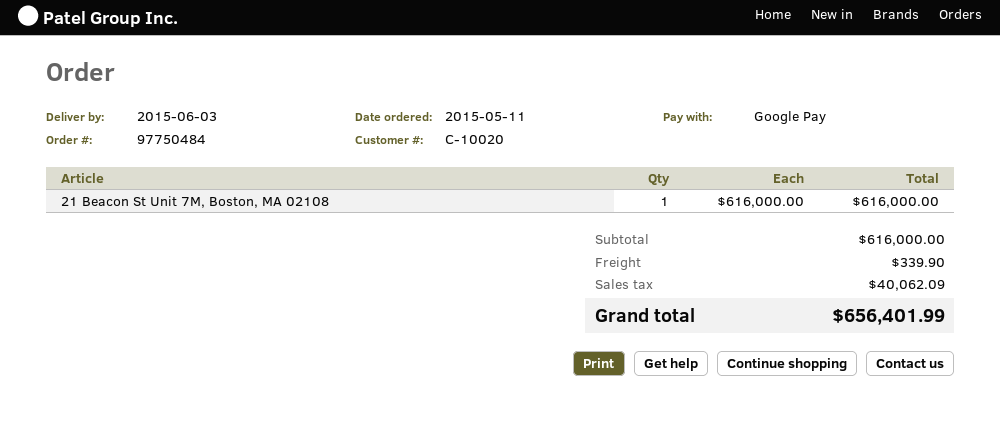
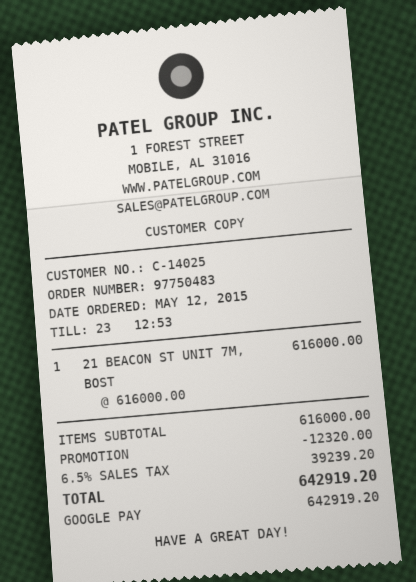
order number: 97750484 -> 97750483
order date: 2015-05-11 -> 2015-05-12
customer number: C-10020 -> C-14025
discount: none -> 12320.00
shipping: 339.90 -> none
tax: 40062.09 -> 39239.20
total: 656401.99 -> 642919.20

